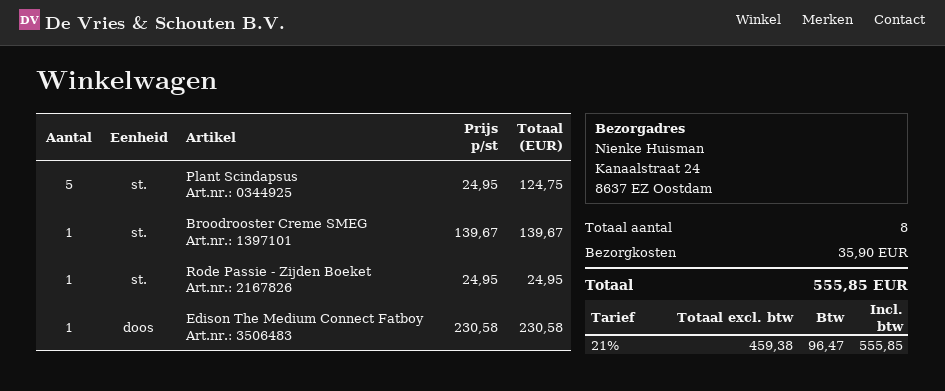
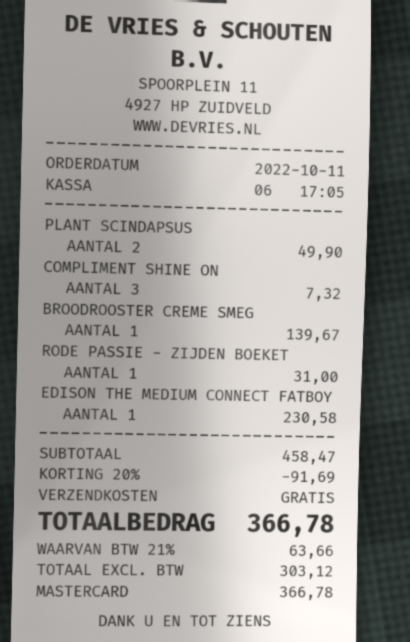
Plant Scindapsus: 5 for 124.75 -> 2 for 49.90
Rode Passie - Zijden Boeket: 1 for 24.95 -> 1 for 31.00
COMPLIMENT SHINE ON: none -> 3 for 7.32
discount: none -> 20% = 91.69
shipping: 35.90 -> 0.00
net: 459.38 -> 303.12
tax: 21% = 96.47 -> 21% = 63.66
total: 555.85 -> 366.78

